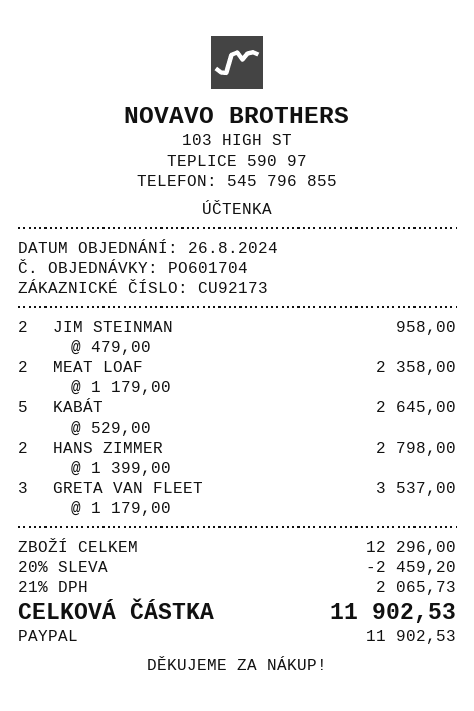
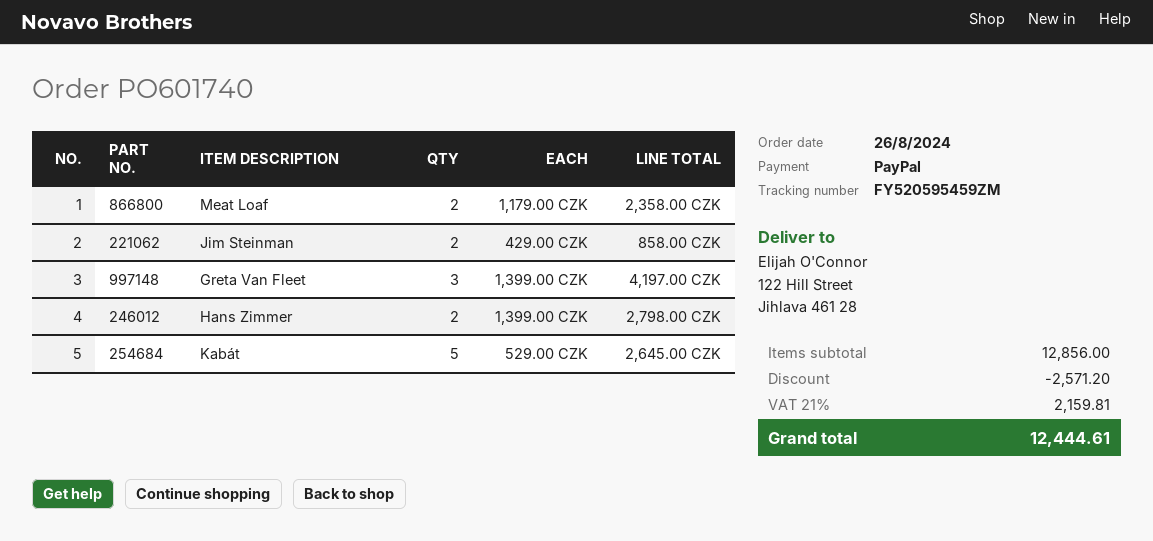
order number: PO601704 -> PO601740
JIM STEINMAN: 2 x 479.00 = 958.00 -> 2 x 429.00 = 858.00
GRETA VAN FLEET: 3 x 1179.00 = 3537.00 -> 3 x 1399.00 = 4197.00
subtotal: 12296.00 -> 12856.00
discount: 2459.20 -> 2571.20
tax: 21% = 2065.73 -> 21% = 2159.81
total: 11902.53 -> 12444.61

